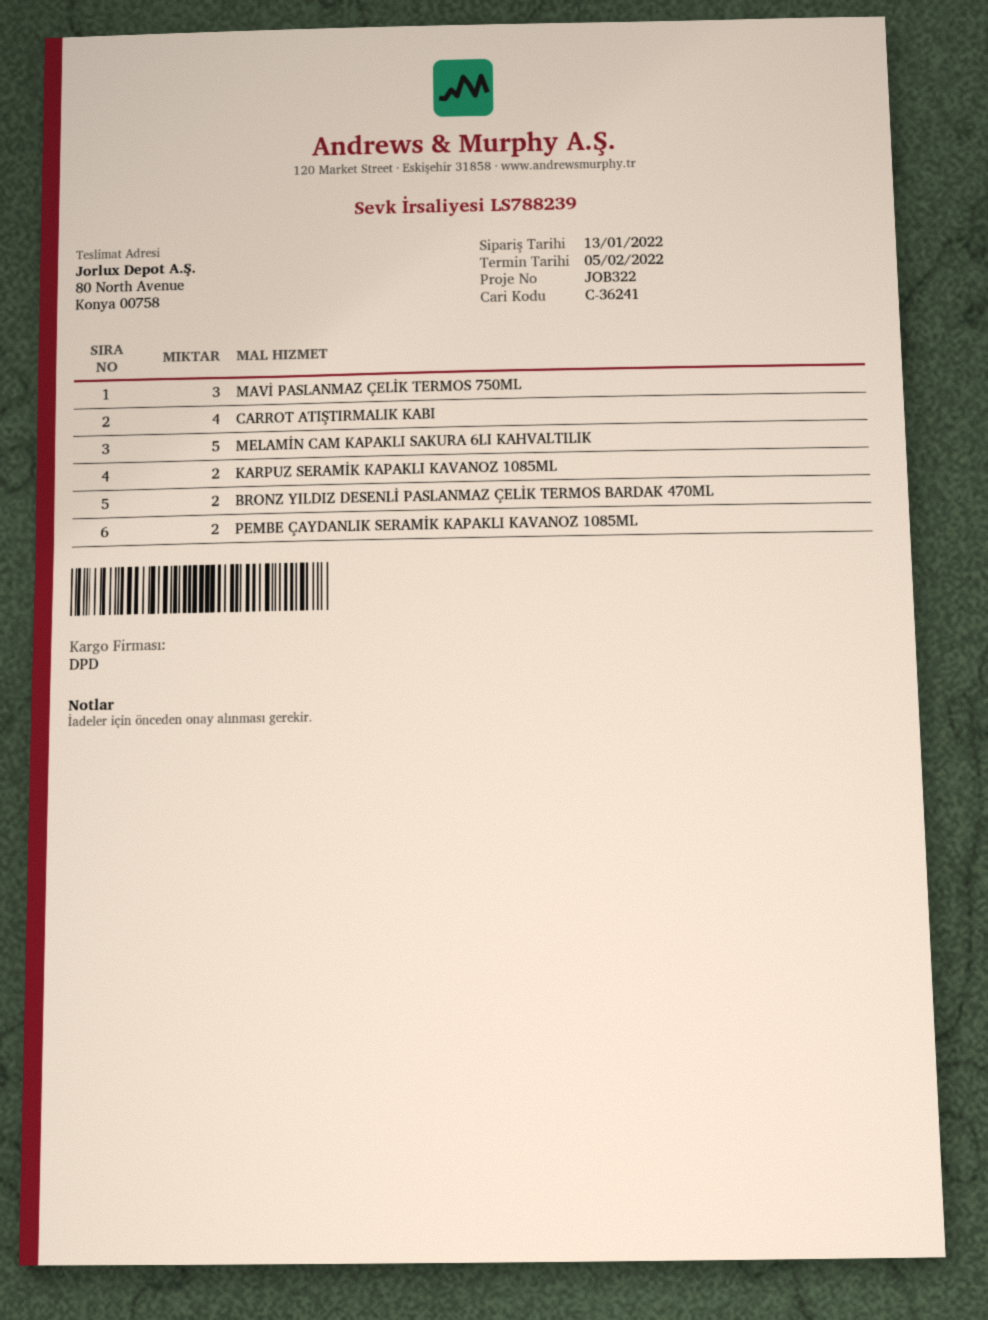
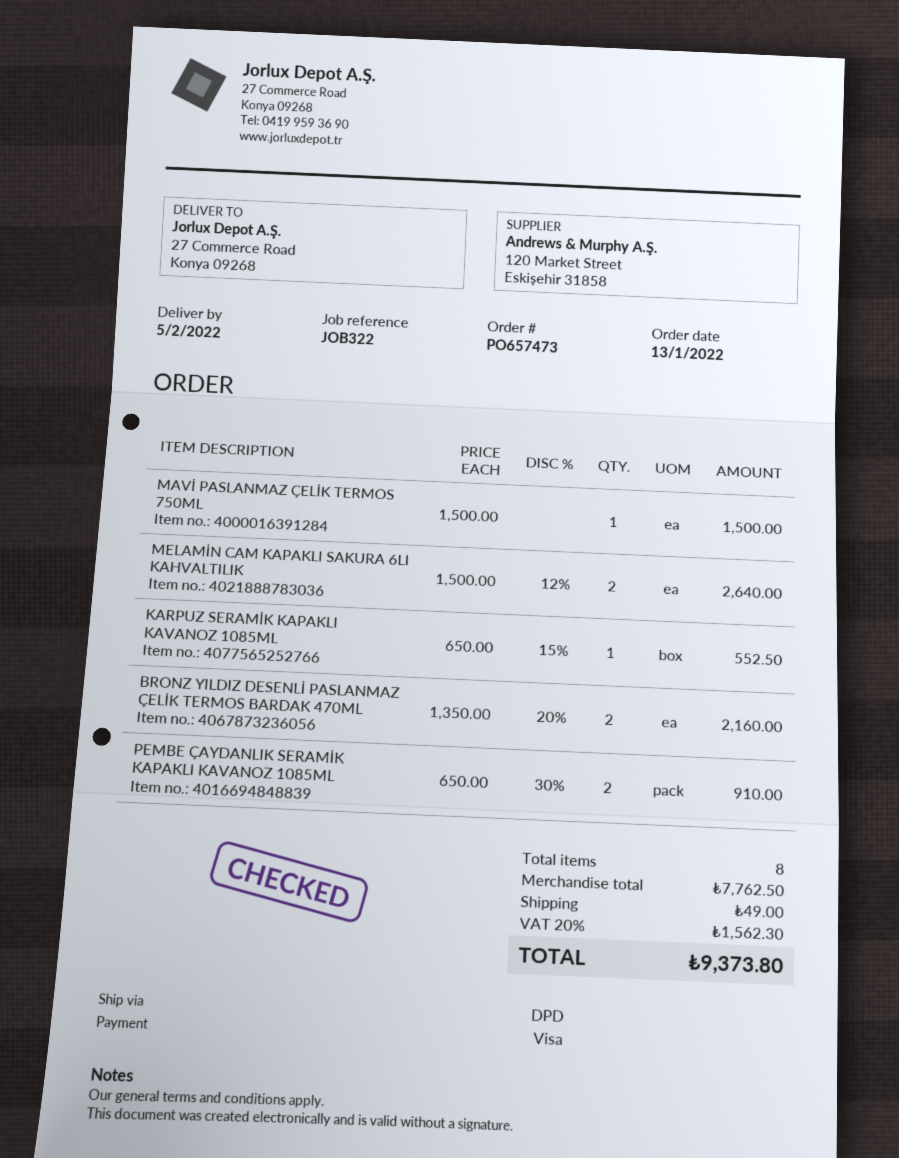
ship to: 80 North Avenue, Konya 00758 -> 27 Commerce Road, Konya 09268
MAVİ PASLANMAZ ÇELİK TERMOS 750ML: 3 -> 1
CARROT ATIŞTIRMALIK KABI: 4 -> none
MELAMİN CAM KAPAKLI SAKURA 6LI KAHVALTILIK: 5 -> 2
KARPUZ SERAMİK KAPAKLI KAVANOZ 1085ML: 2 -> 1

